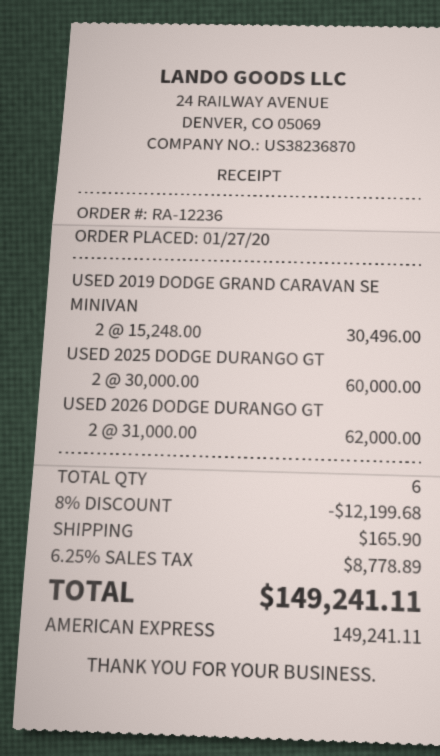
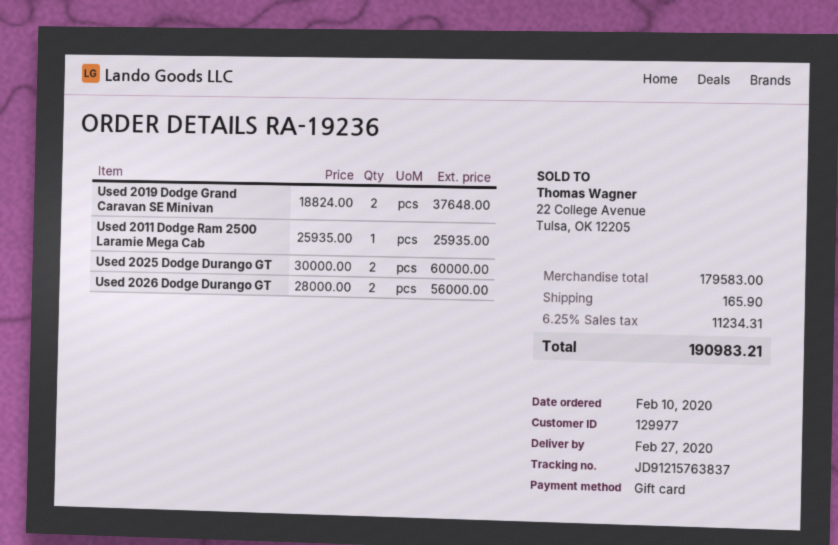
order number: RA-12236 -> RA-19236
order date: 2020-01-27 -> 2020-02-10
payment method: American Express -> gift card
USED 2019 DODGE GRAND CARAVAN SE MINIVAN: 2 x 15248.00 = 30496.00 -> 2 x 18824.00 = 37648.00
USED 2026 DODGE DURANGO GT: 2 x 31000.00 = 62000.00 -> 2 x 28000.00 = 56000.00
Used 2011 Dodge Ram 2500 Laramie Mega Cab: none -> 1 x 25935.00 = 25935.00
discount: 8% = 12199.68 -> none
tax: 6.25% = 8778.89 -> 6.25% = 11234.31
total: 149241.11 -> 190983.21

